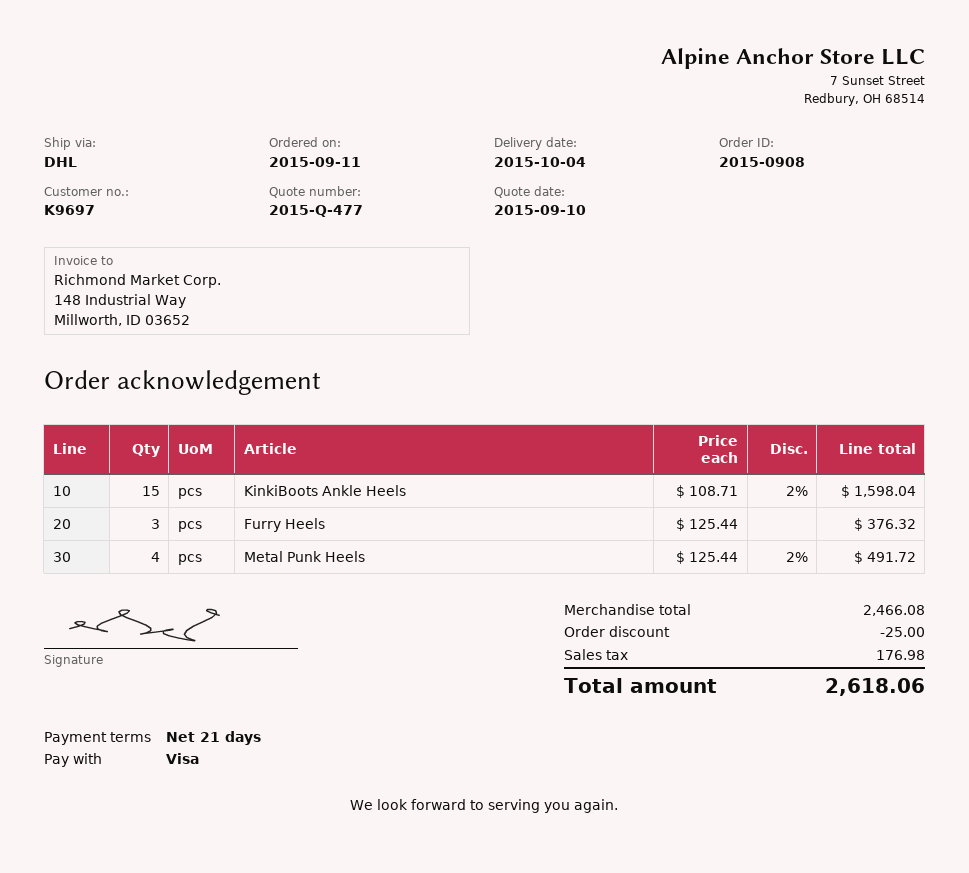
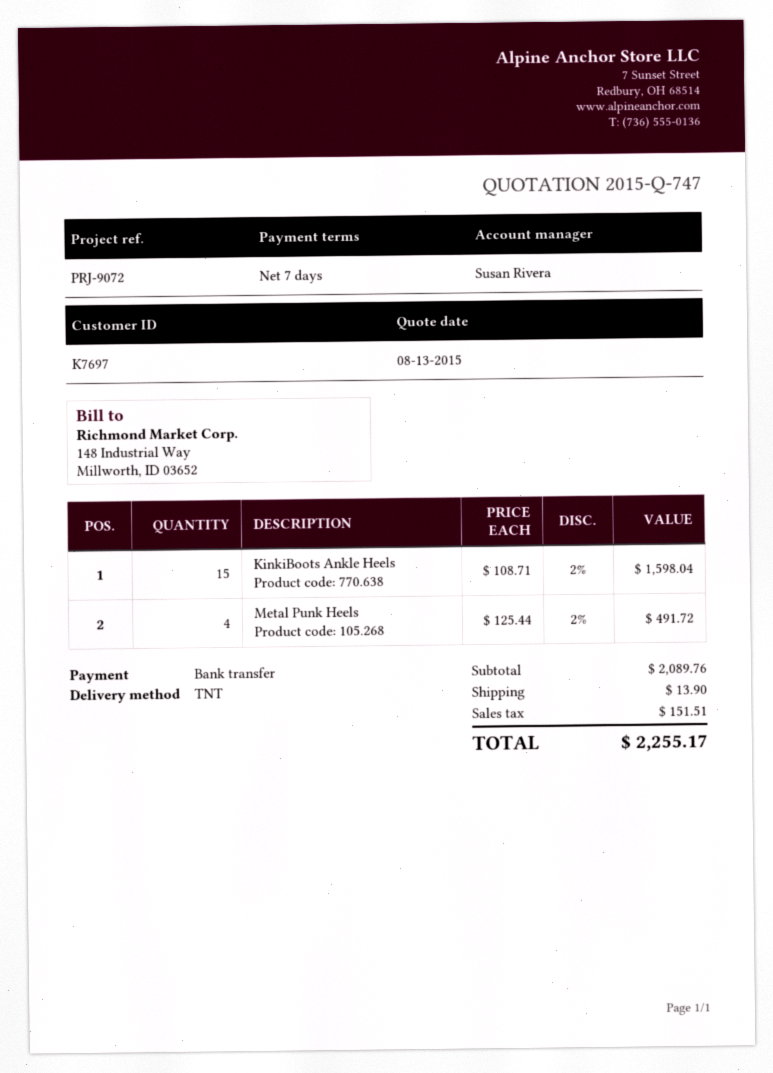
quote number: 2015-Q-477 -> 2015-Q-747
quote date: 2015-09-10 -> 2015-08-13
payment terms: 21 days -> 7 days
customer number: K9697 -> K7697
payment method: Visa -> bank transfer
shipping method: DHL -> TNT
Furry Heels: 3 x 125.44 = 376.32 -> none
subtotal: 2466.08 -> 2089.76
discount: 25.00 -> none
shipping: none -> 13.90
tax: 176.98 -> 151.51
total: 2618.06 -> 2255.17

